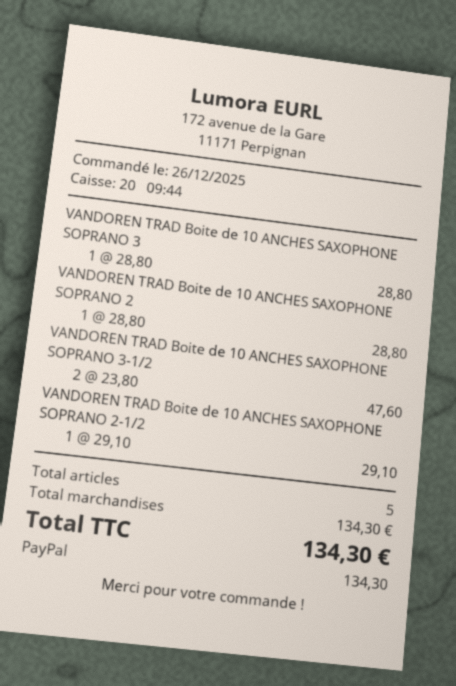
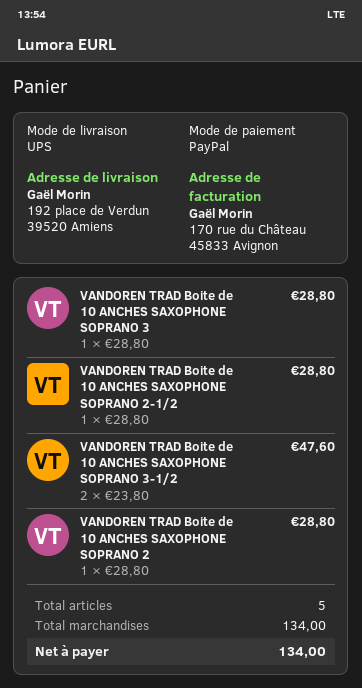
VANDOREN TRAD Boite de 10 ANCHES SAXOPHONE SOPRANO 2-1/2: 1 x 29.10 = 29.10 -> 1 x 28.80 = 28.80
subtotal: 134.30 -> 134.00
total: 134.30 -> 134.00

